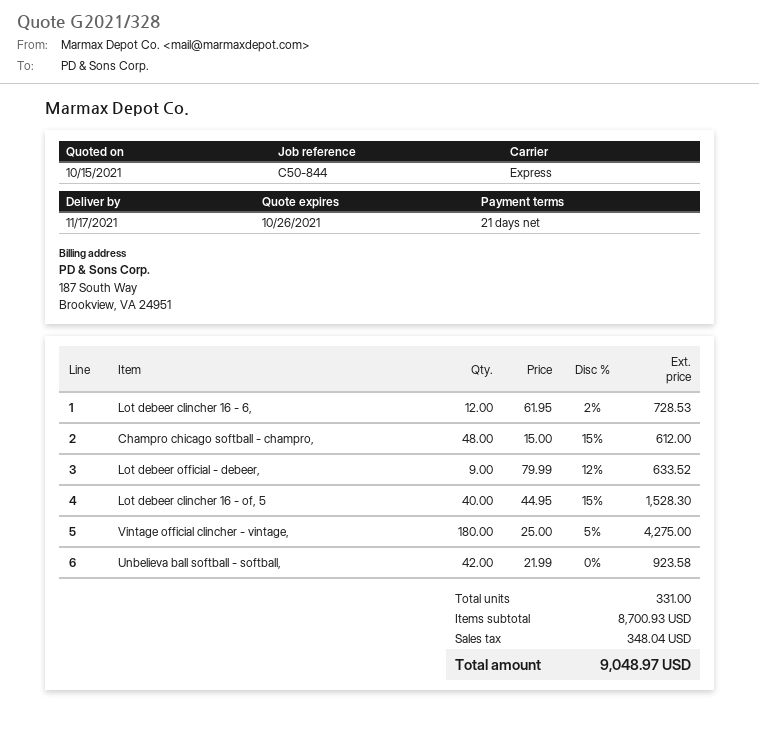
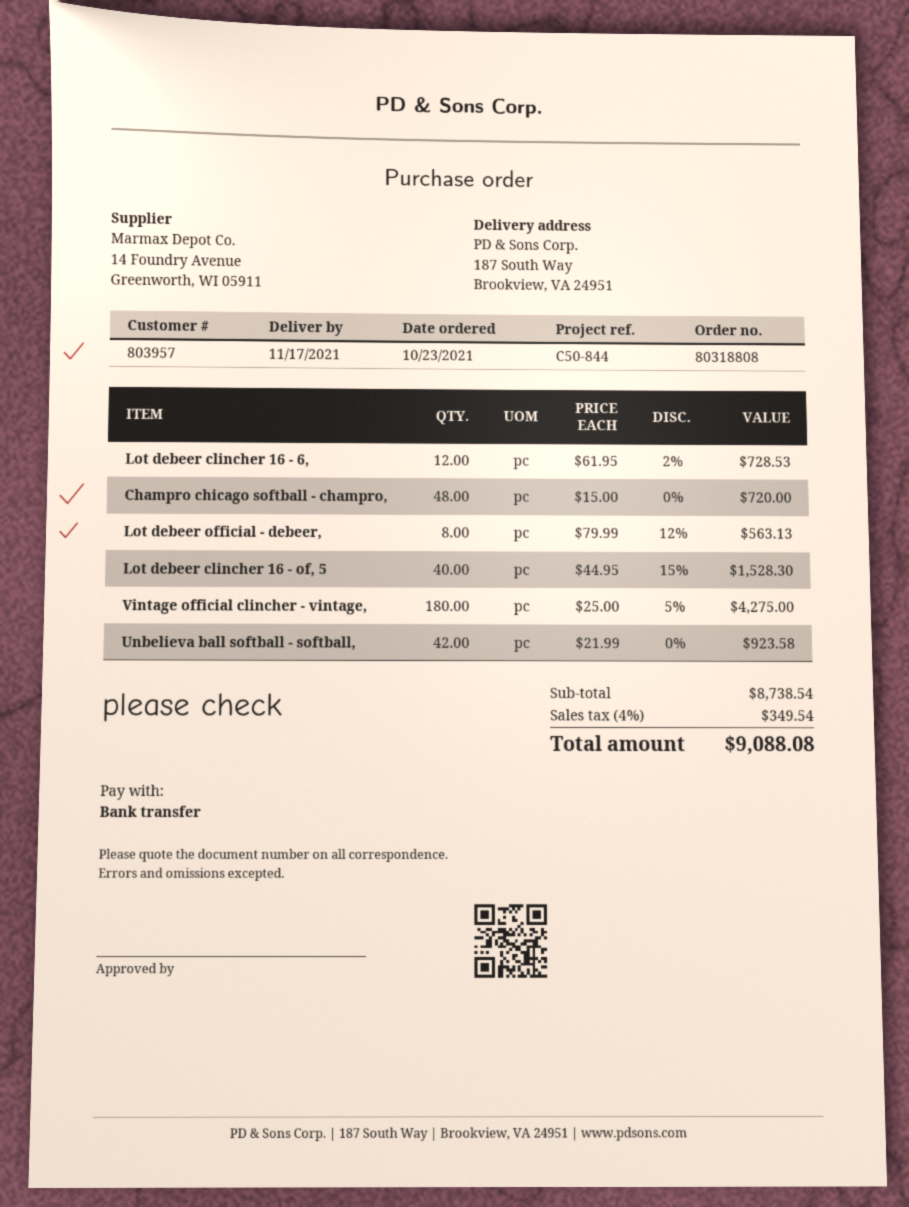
Champro chicago softball - champro,: 48 x 15.00 - 15% = 612.00 -> 48 x 15.00 = 720.00
Lot debeer official - debeer,: 9 x 79.99 - 12% = 633.52 -> 8 x 79.99 - 12% = 563.13
subtotal: 8700.93 -> 8738.54
tax: 348.04 -> 349.54
total: 9048.97 -> 9088.08

